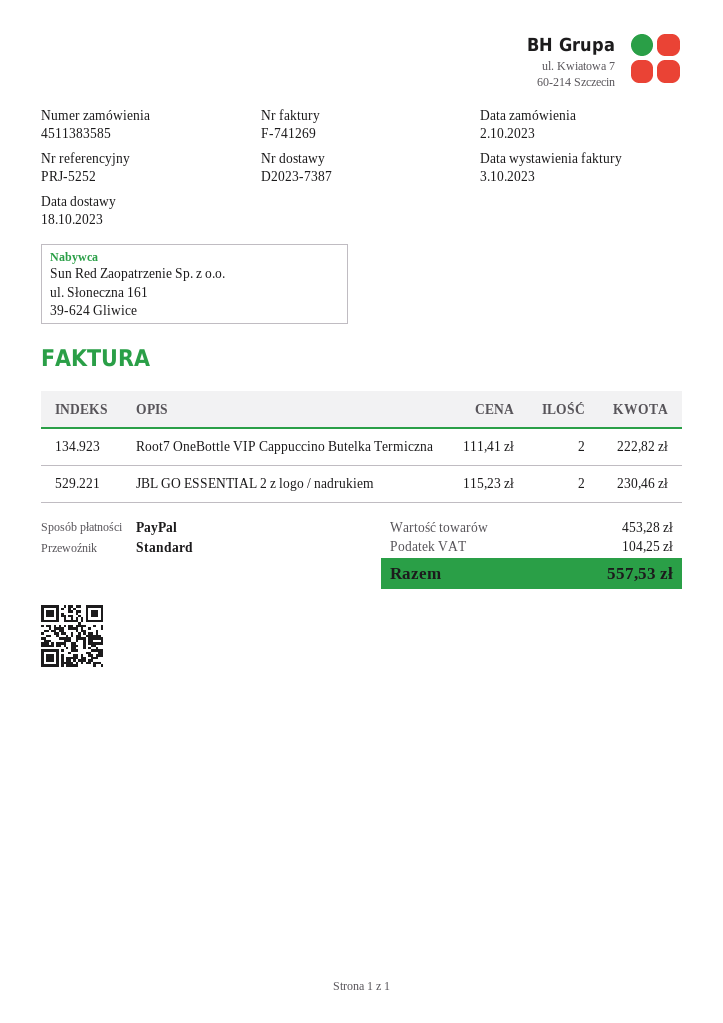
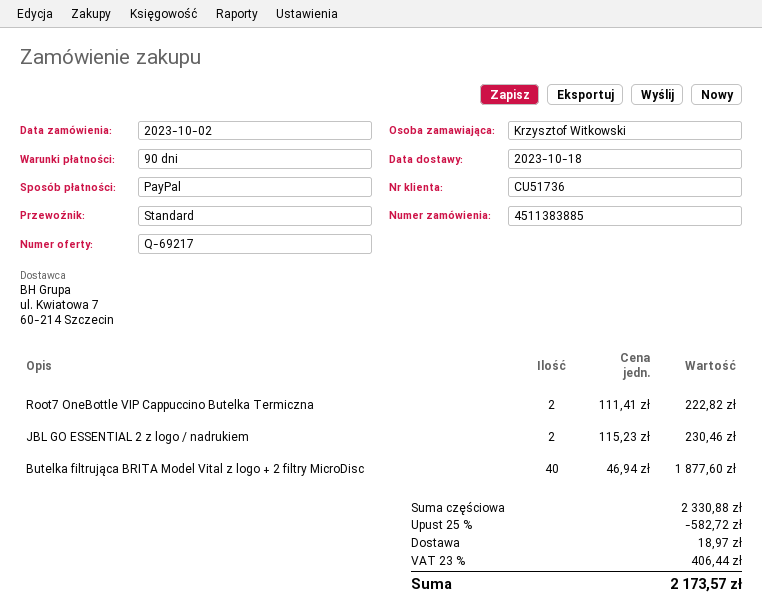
order number: 4511383585 -> 4511383885
Butelka filtrująca BRITA Model Vital z logo + 2 filtry MicroDisc: none -> 40 x 46.94 = 1877.60
subtotal: 453.28 -> 2330.88
discount: none -> 25% = 582.72
shipping: none -> 18.97
tax: 104.25 -> 406.44
total: 557.53 -> 2173.57

